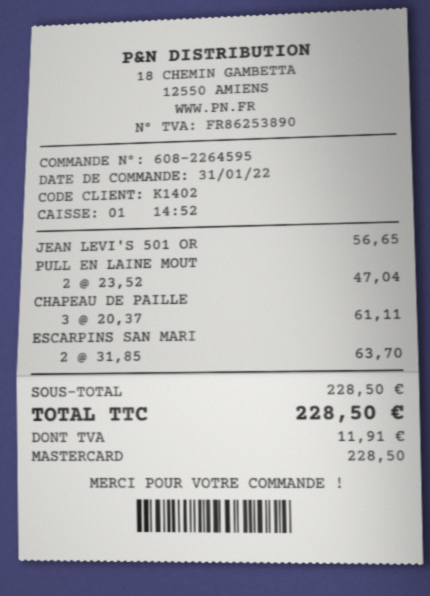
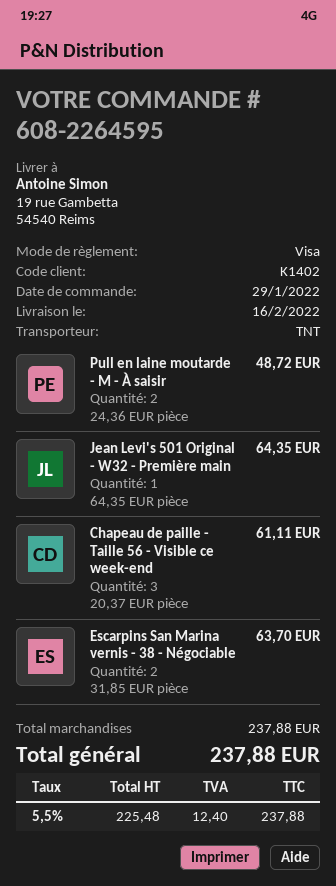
order date: 2022-01-31 -> 2022-01-29
payment method: Mastercard -> Visa
JEAN LEVI'S 501 OR: 1 x 56.65 = 56.65 -> 1 x 64.35 = 64.35
PULL EN LAINE MOUT: 2 x 23.52 = 47.04 -> 2 x 24.36 = 48.72
subtotal: 228.50 -> 237.88
tax: 11.91 -> 12.40
total: 228.50 -> 237.88

